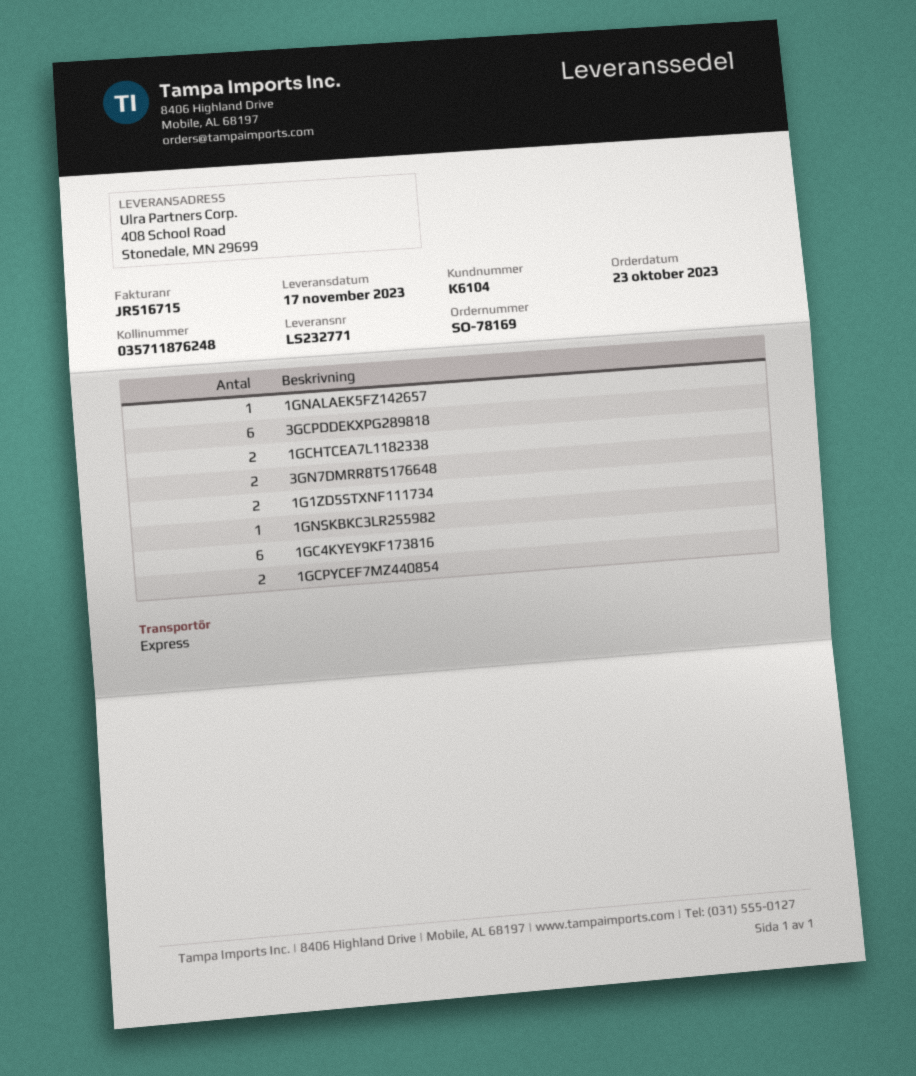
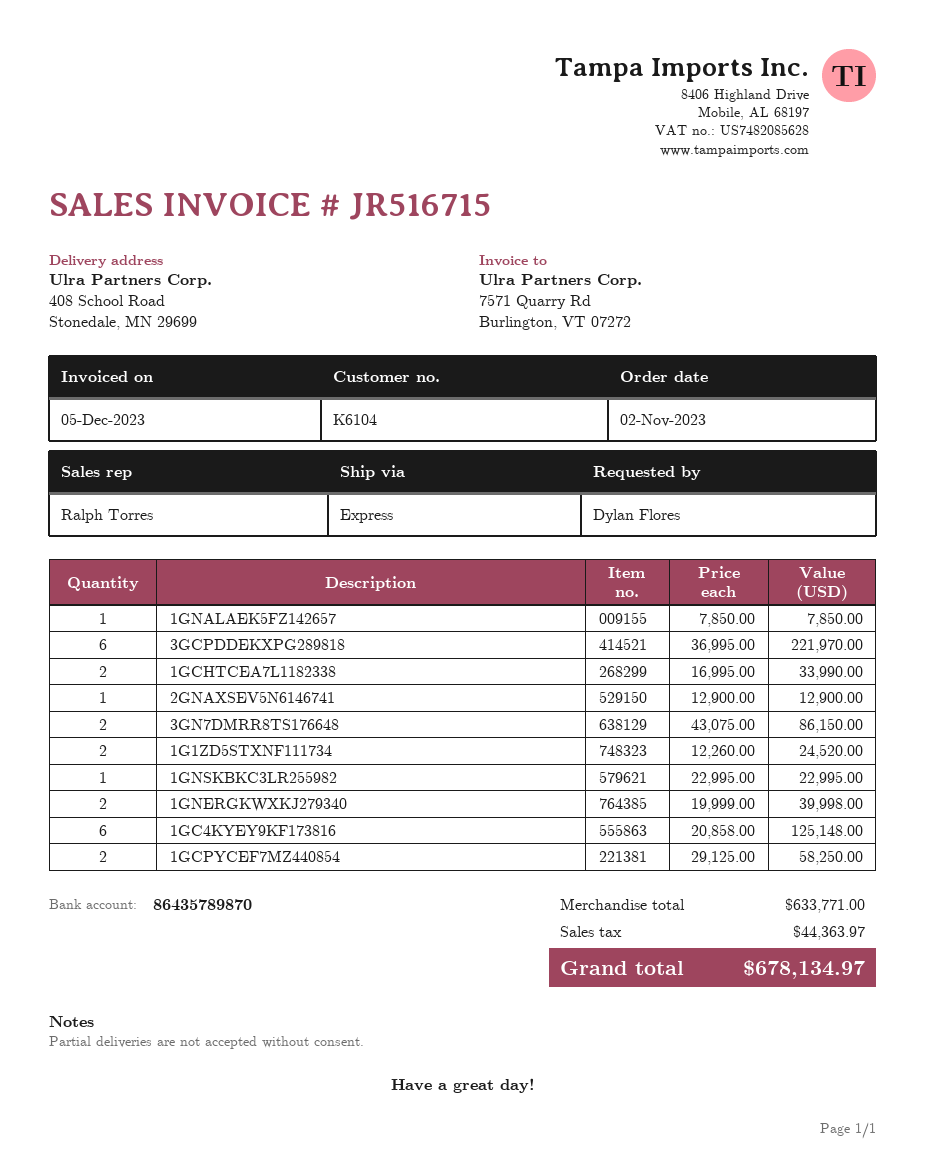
order date: 2023-10-23 -> 2023-11-02
2GNAXSEV5N6146741: none -> 1
1GNERGKWXKJ279340: none -> 2

